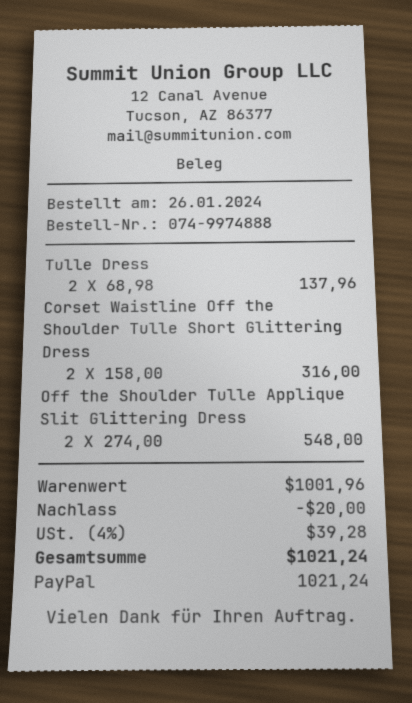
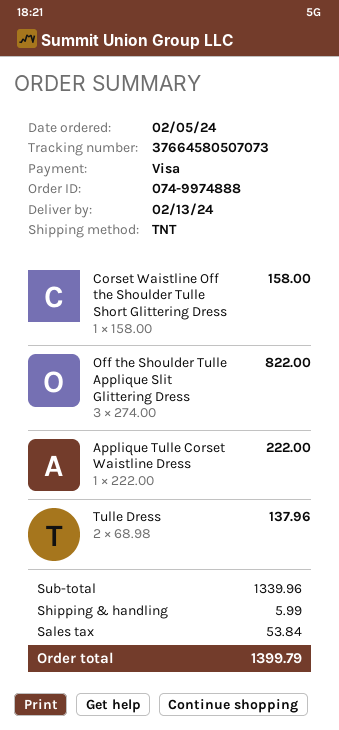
order date: 2024-01-26 -> 2024-02-05
payment method: PayPal -> Visa
Corset Waistline Off the Shoulder Tulle Short Glittering Dress: 2 x 158.00 = 316.00 -> 1 x 158.00 = 158.00
Off the Shoulder Tulle Applique Slit Glittering Dress: 2 x 274.00 = 548.00 -> 3 x 274.00 = 822.00
Applique Tulle Corset Waistline Dress: none -> 1 x 222.00 = 222.00
subtotal: 1001.96 -> 1339.96
discount: 20.00 -> none
shipping: none -> 5.99
tax: 39.28 -> 53.84
total: 1021.24 -> 1399.79

